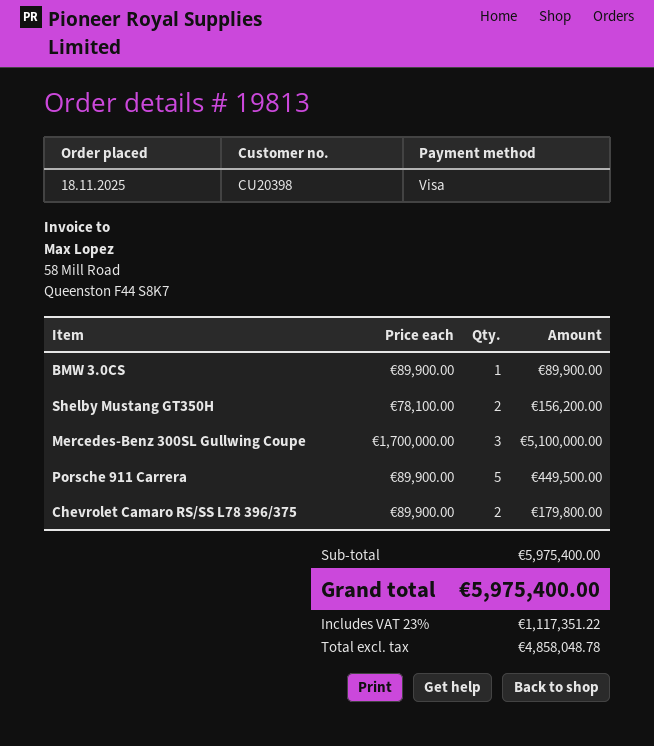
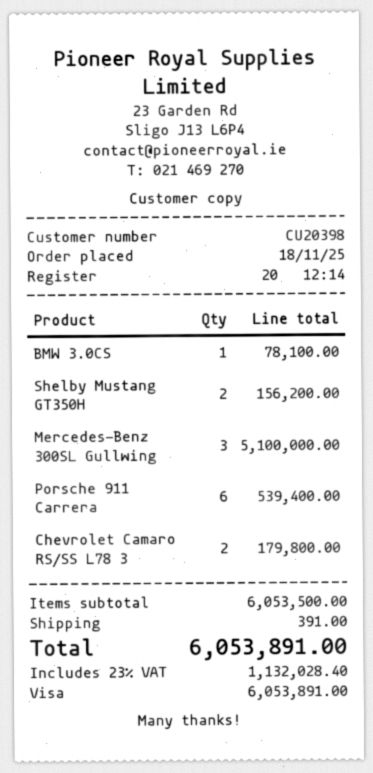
BMW 3.0CS: 1 for 89900.00 -> 1 for 78100.00
Porsche 911 Carrera: 5 for 449500.00 -> 6 for 539400.00
subtotal: 5975400.00 -> 6053500.00
shipping: none -> 391.00
tax: 23% = 1117351.22 -> 23% = 1132028.40
total: 5975400.00 -> 6053891.00

